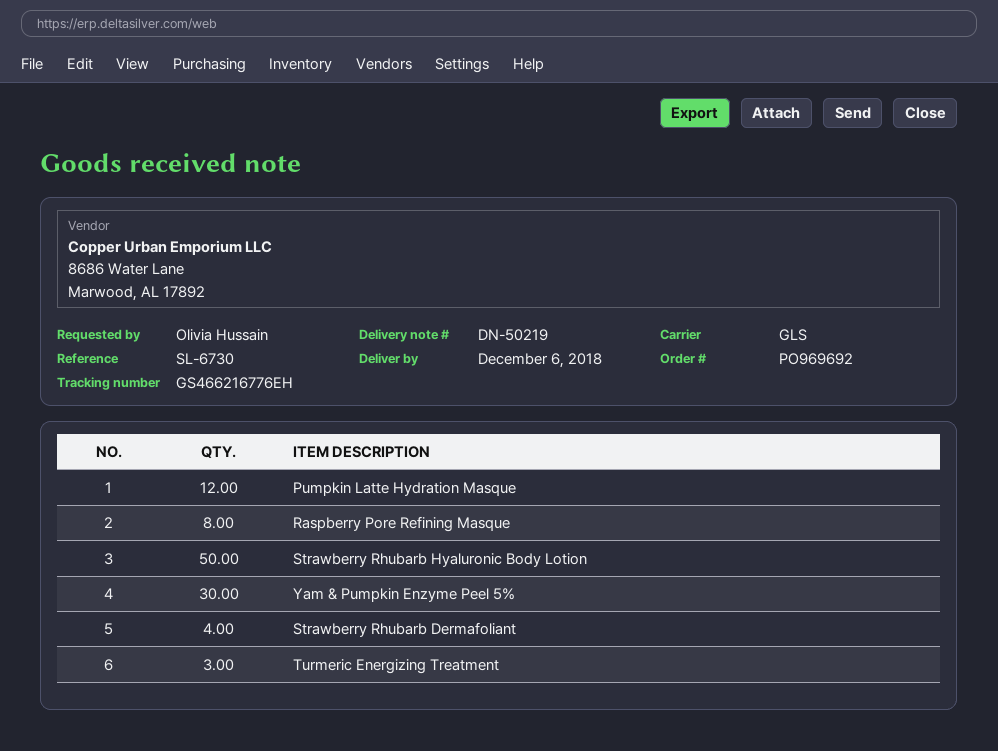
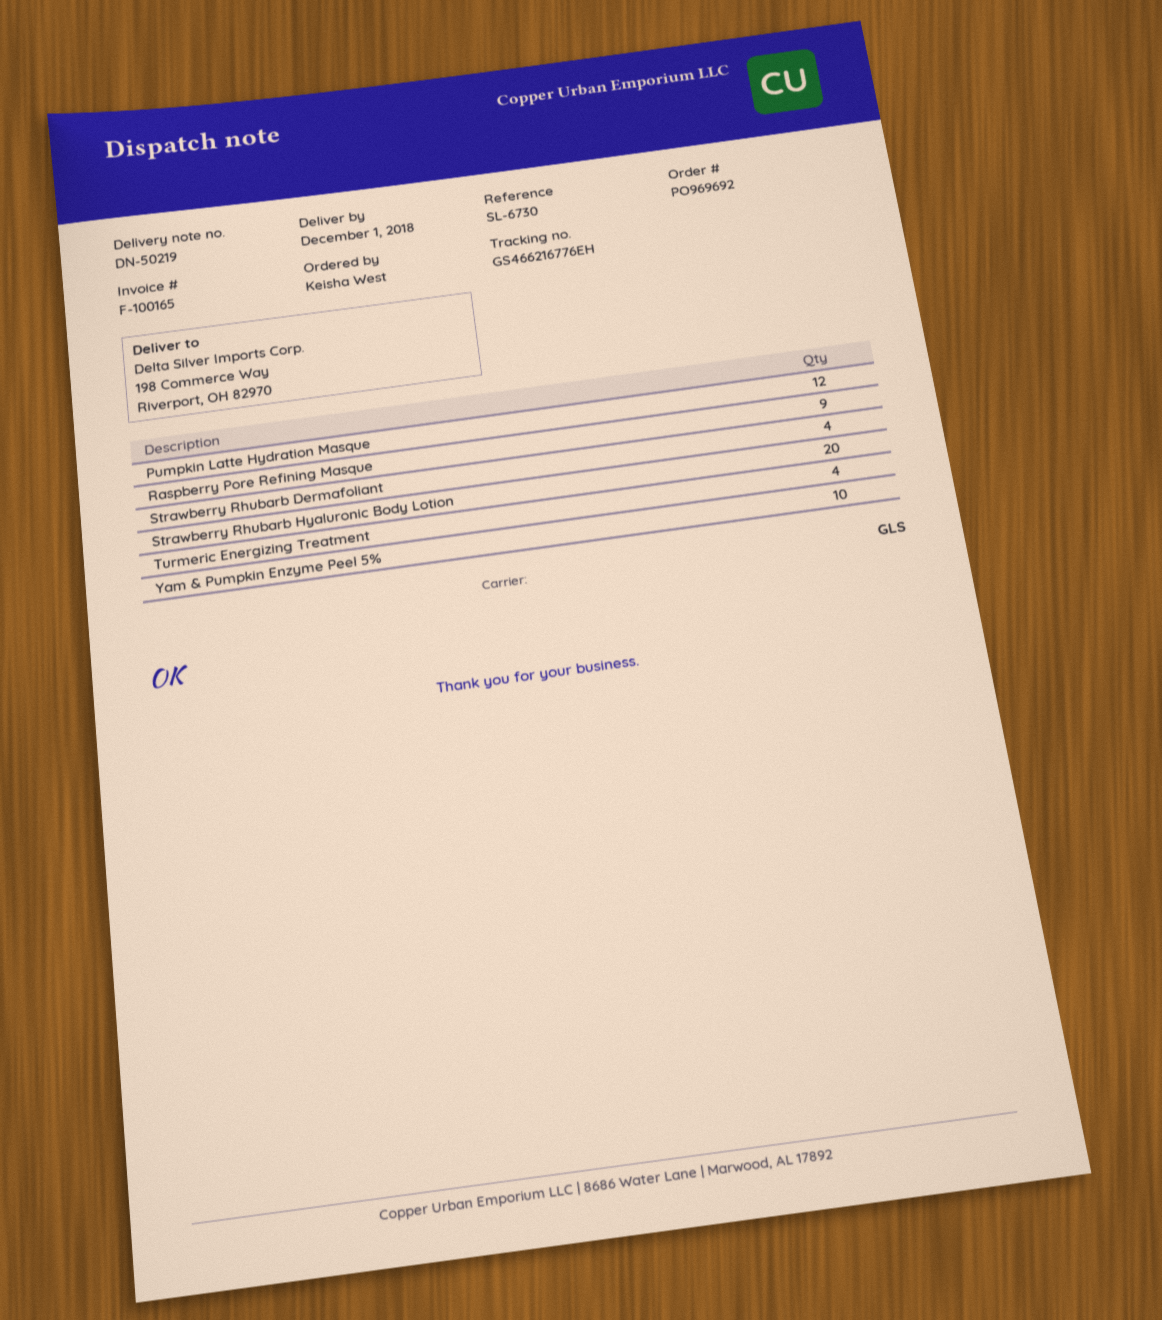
delivery date: 2018-12-06 -> 2018-12-01
ordered by: Olivia Hussain -> Keisha West
Raspberry Pore Refining Masque: 8 -> 9
Strawberry Rhubarb Hyaluronic Body Lotion: 50 -> 20
Yam & Pumpkin Enzyme Peel 5%: 30 -> 10
Turmeric Energizing Treatment: 3 -> 4

